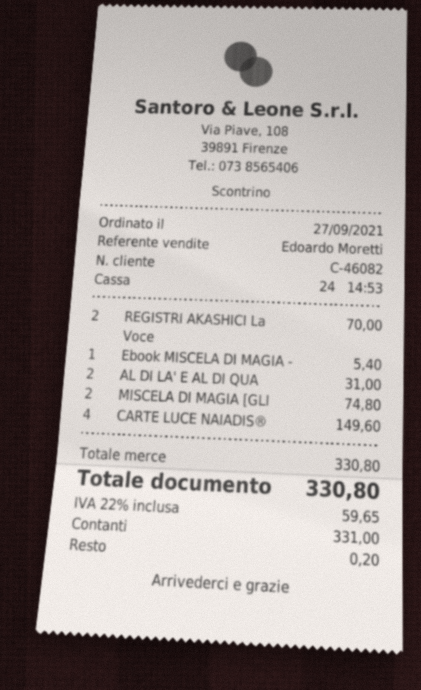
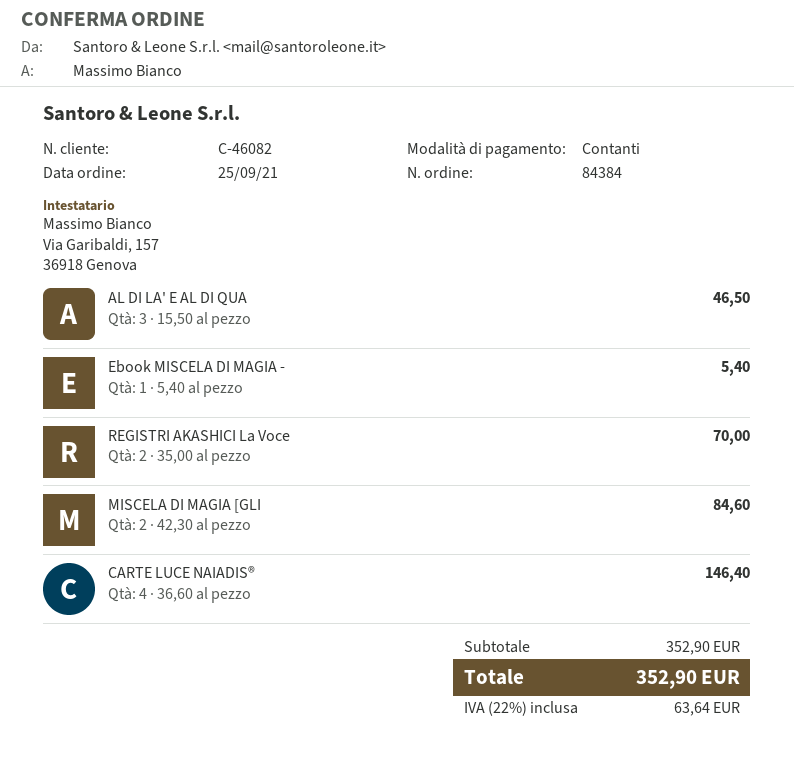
order date: 2021-09-27 -> 2021-09-25
AL DI LA' E AL DI QUA: 2 for 31.00 -> 3 for 46.50
MISCELA DI MAGIA [GLI: 2 for 74.80 -> 2 for 84.60
CARTE LUCE NAIADIS®: 4 for 149.60 -> 4 for 146.40
subtotal: 330.80 -> 352.90
tax: 22% = 59.65 -> 22% = 63.64
total: 330.80 -> 352.90

